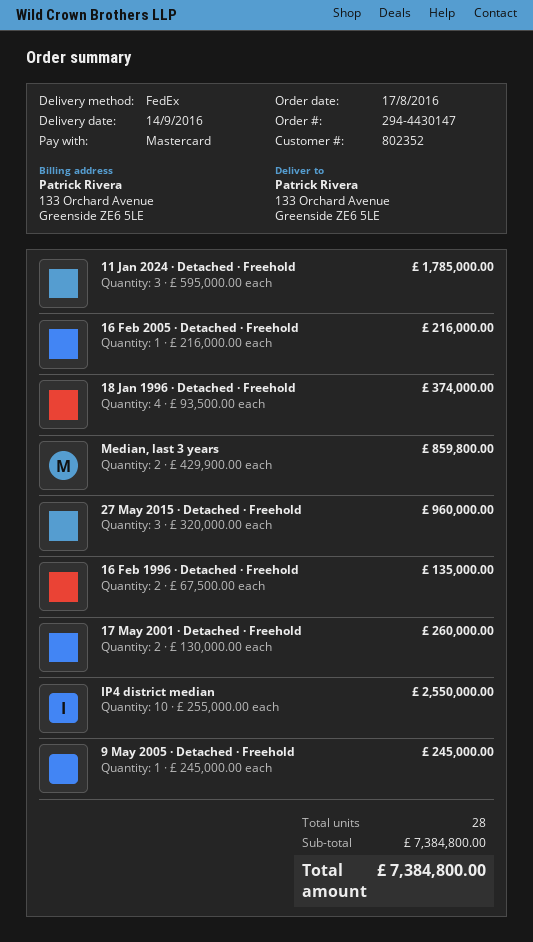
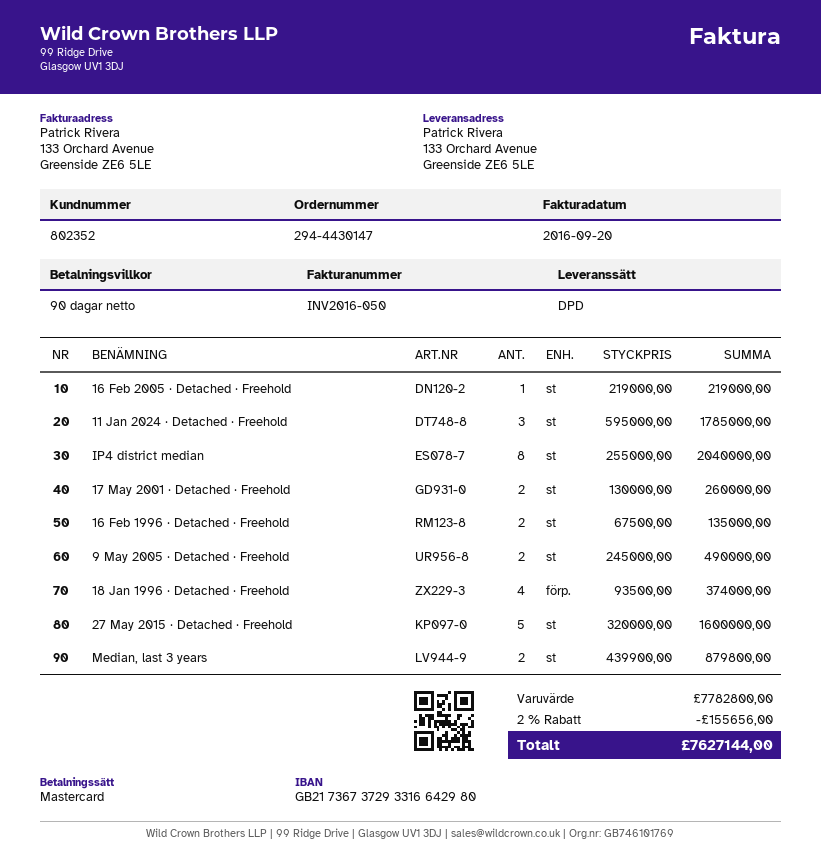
shipping method: FedEx -> DPD
16 Feb 2005 · Detached · Freehold: 1 x 216000.00 = 216000.00 -> 1 x 219000.00 = 219000.00
Median, last 3 years: 2 x 429900.00 = 859800.00 -> 2 x 439900.00 = 879800.00
27 May 2015 · Detached · Freehold: 3 x 320000.00 = 960000.00 -> 5 x 320000.00 = 1600000.00
IP4 district median: 10 x 255000.00 = 2550000.00 -> 8 x 255000.00 = 2040000.00
9 May 2005 · Detached · Freehold: 1 x 245000.00 = 245000.00 -> 2 x 245000.00 = 490000.00
subtotal: 7384800.00 -> 7782800.00
discount: none -> 2% = 155656.00
total: 7384800.00 -> 7627144.00

